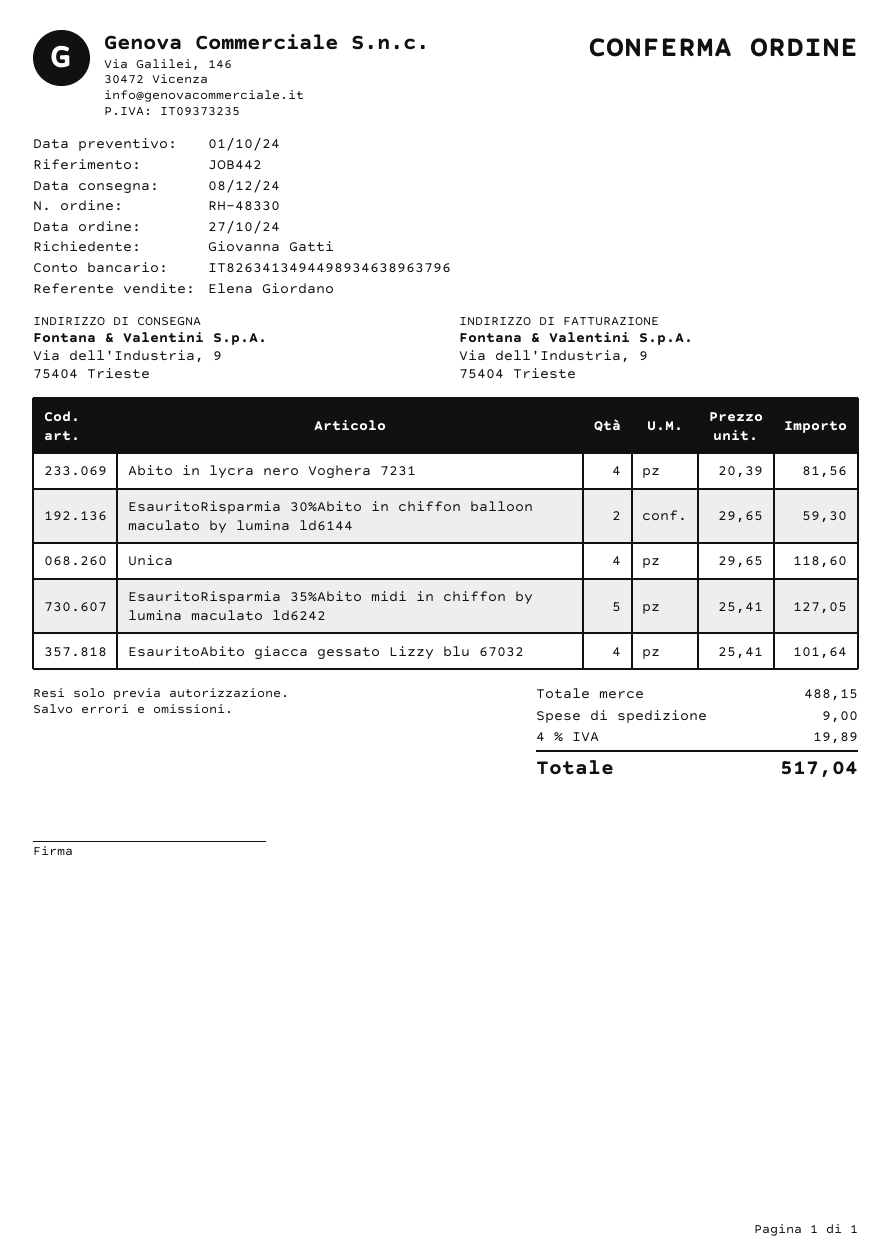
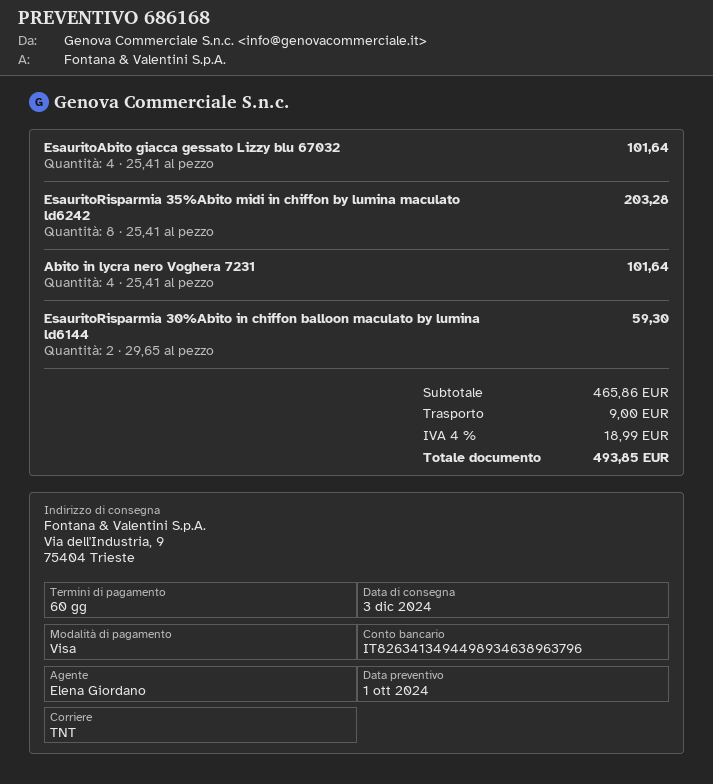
delivery date: 2024-12-08 -> 2024-12-03
Abito in lycra nero Voghera 7231: 4 x 20.39 = 81.56 -> 4 x 25.41 = 101.64
Unica: 4 x 29.65 = 118.60 -> none
EsauritoRisparmia 35%Abito midi in chiffon by lumina maculato ld6242: 5 x 25.41 = 127.05 -> 8 x 25.41 = 203.28
subtotal: 488.15 -> 465.86
tax: 4% = 19.89 -> 4% = 18.99
total: 517.04 -> 493.85

